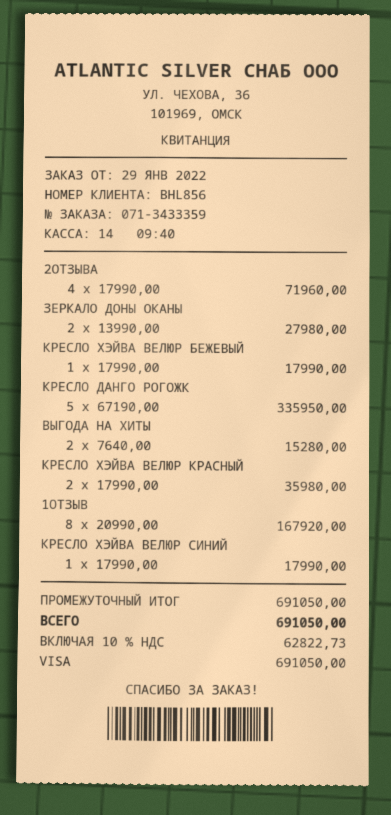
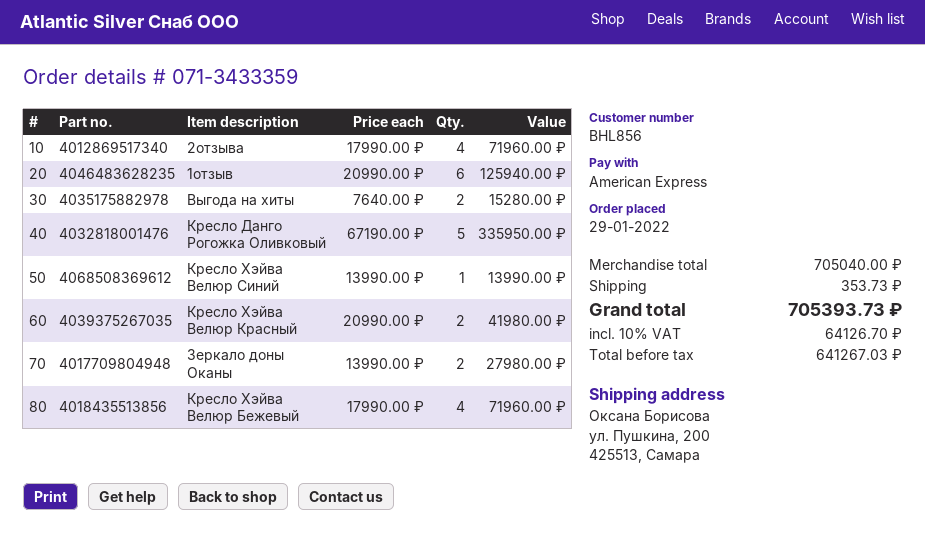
payment method: Visa -> American Express
КРЕСЛО ХЭЙВА ВЕЛЮР БЕЖЕВЫЙ: 1 x 17990.00 = 17990.00 -> 4 x 17990.00 = 71960.00
КРЕСЛО ХЭЙВА ВЕЛЮР КРАСНЫЙ: 2 x 17990.00 = 35980.00 -> 2 x 20990.00 = 41980.00
1ОТЗЫВ: 8 x 20990.00 = 167920.00 -> 6 x 20990.00 = 125940.00
КРЕСЛО ХЭЙВА ВЕЛЮР СИНИЙ: 1 x 17990.00 = 17990.00 -> 1 x 13990.00 = 13990.00
subtotal: 691050.00 -> 705040.00
shipping: none -> 353.73
tax: 10% = 62822.73 -> 10% = 64126.70
total: 691050.00 -> 705393.73

